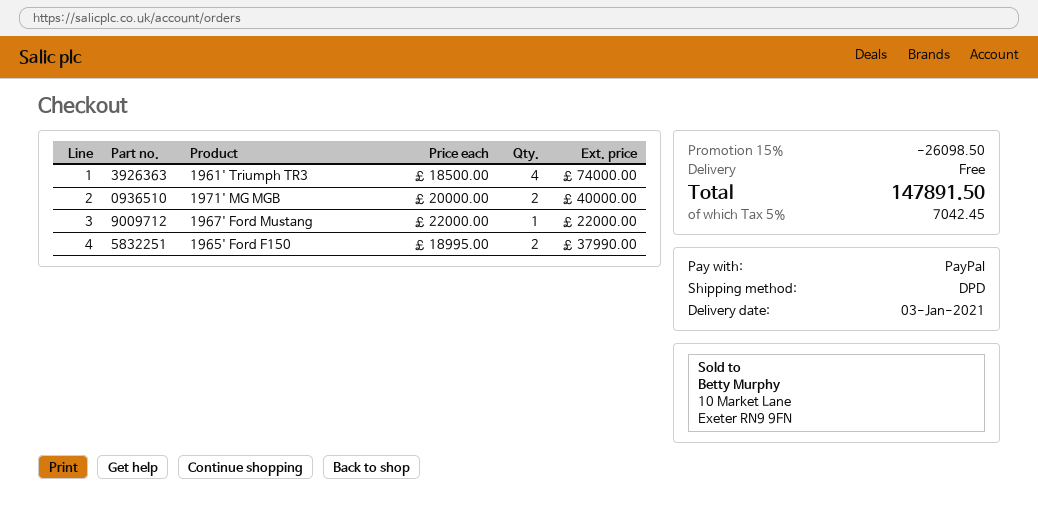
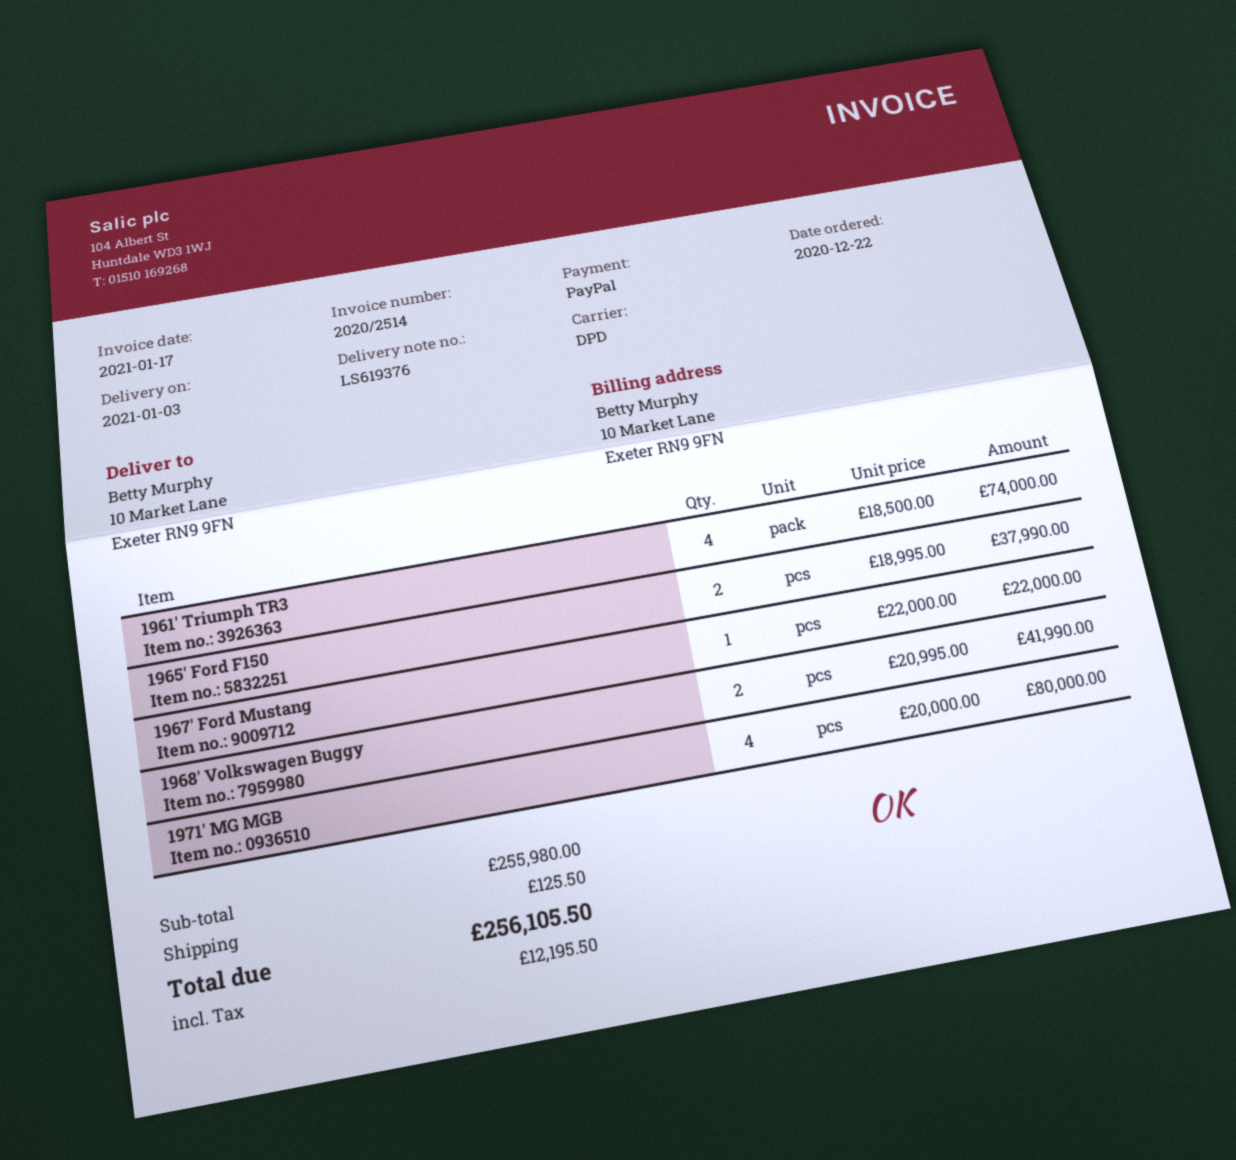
1971' MG MGB: 2 x 20000.00 = 40000.00 -> 4 x 20000.00 = 80000.00
1968' Volkswagen Buggy: none -> 2 x 20995.00 = 41990.00
discount: 15% = 26098.50 -> none
shipping: 0.00 -> 125.50
tax: 7042.45 -> 12195.50
total: 147891.50 -> 256105.50

